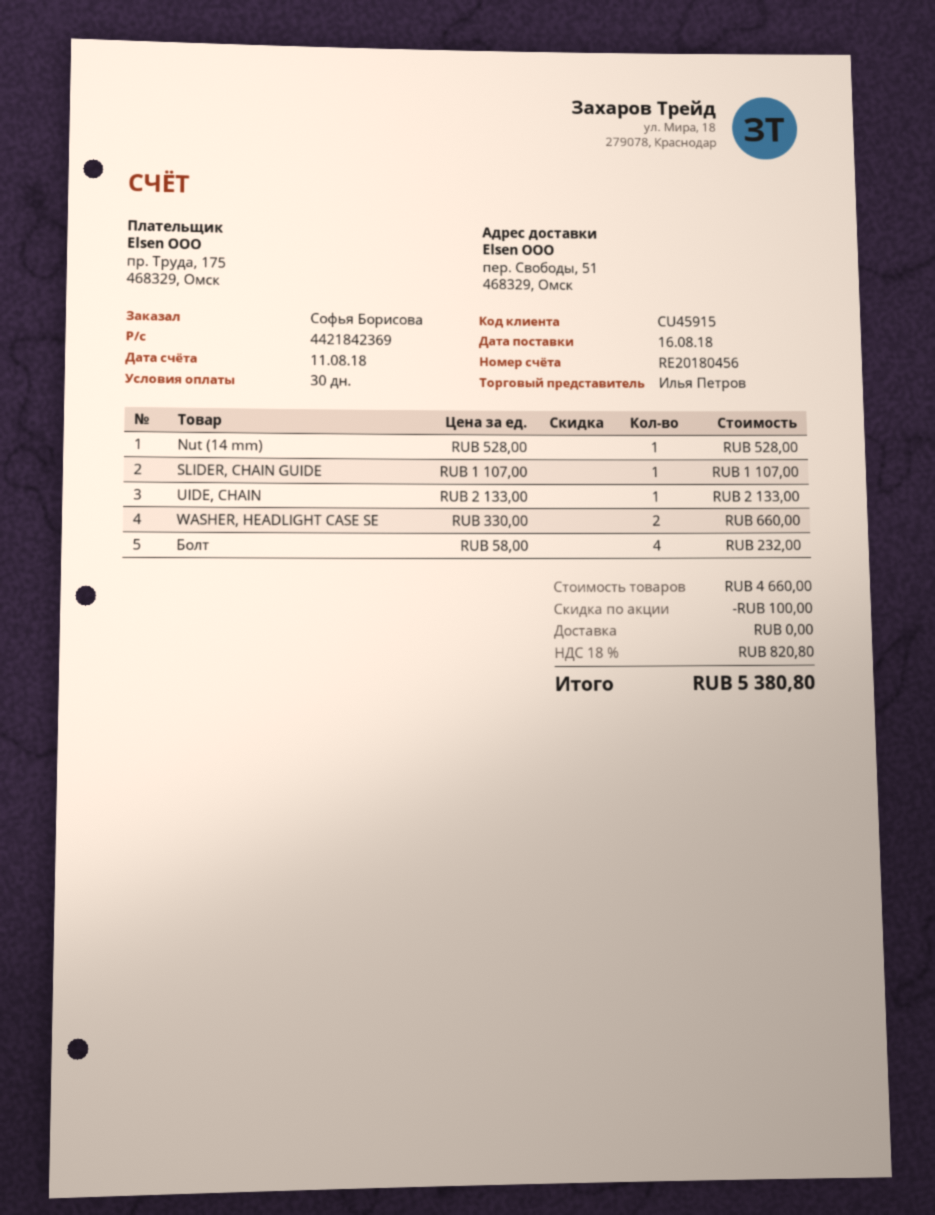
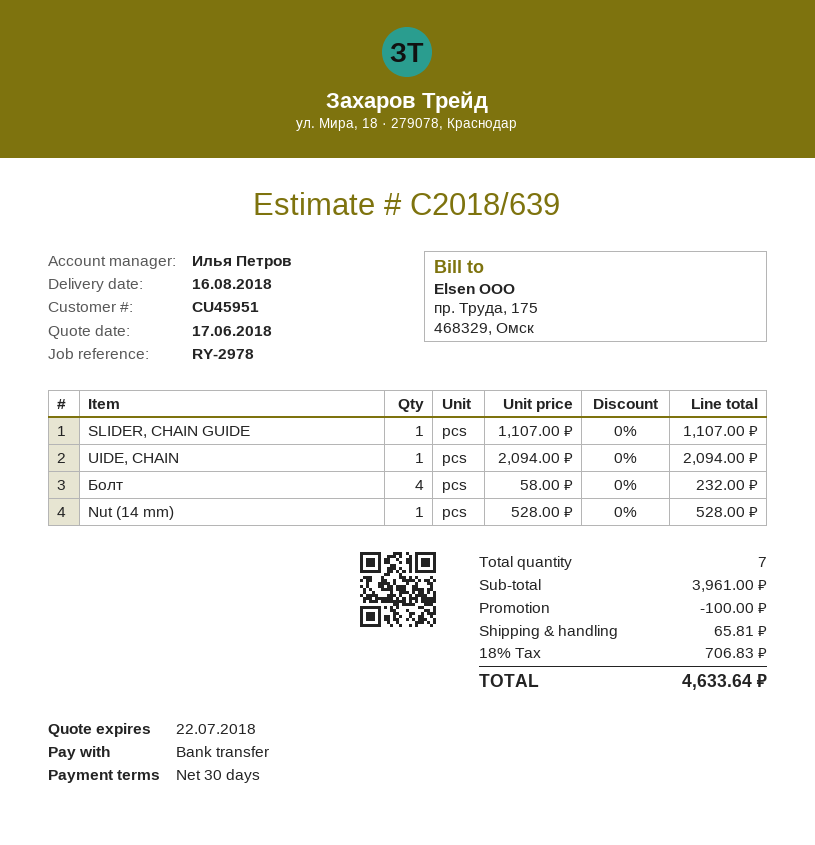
customer number: CU45915 -> CU45951
UIDE, CHAIN: 1 x 2133.00 = 2133.00 -> 1 x 2094.00 = 2094.00
WASHER, HEADLIGHT CASE SE: 2 x 330.00 = 660.00 -> none
subtotal: 4660.00 -> 3961.00
shipping: 0.00 -> 65.81
tax: 18% = 820.80 -> 18% = 706.83
total: 5380.80 -> 4633.64

